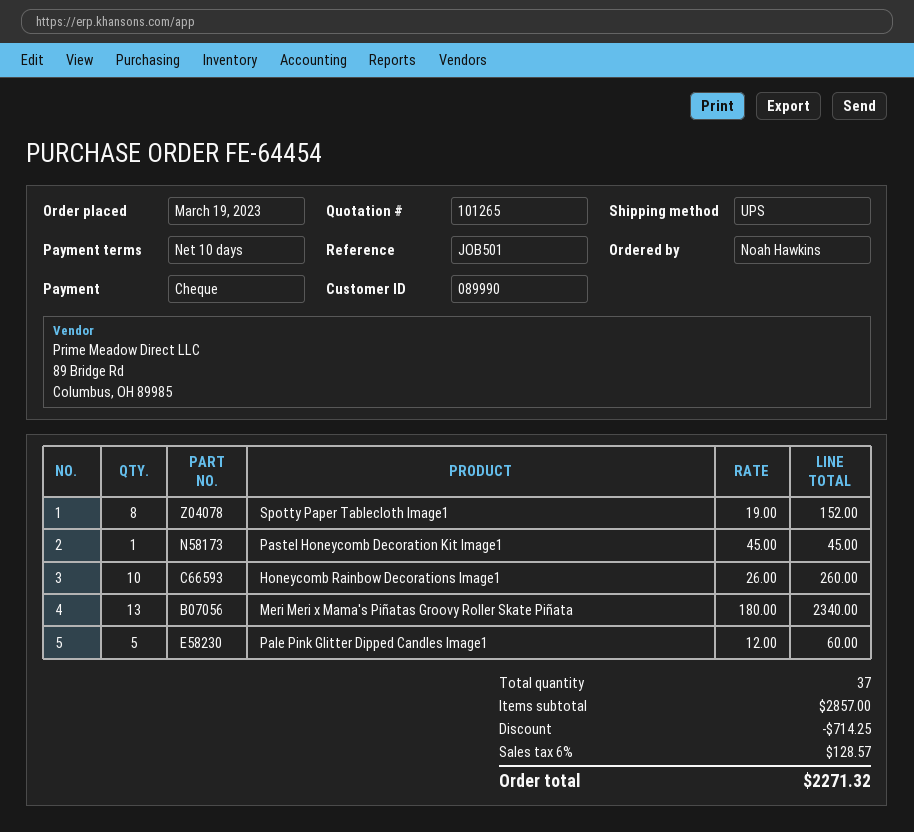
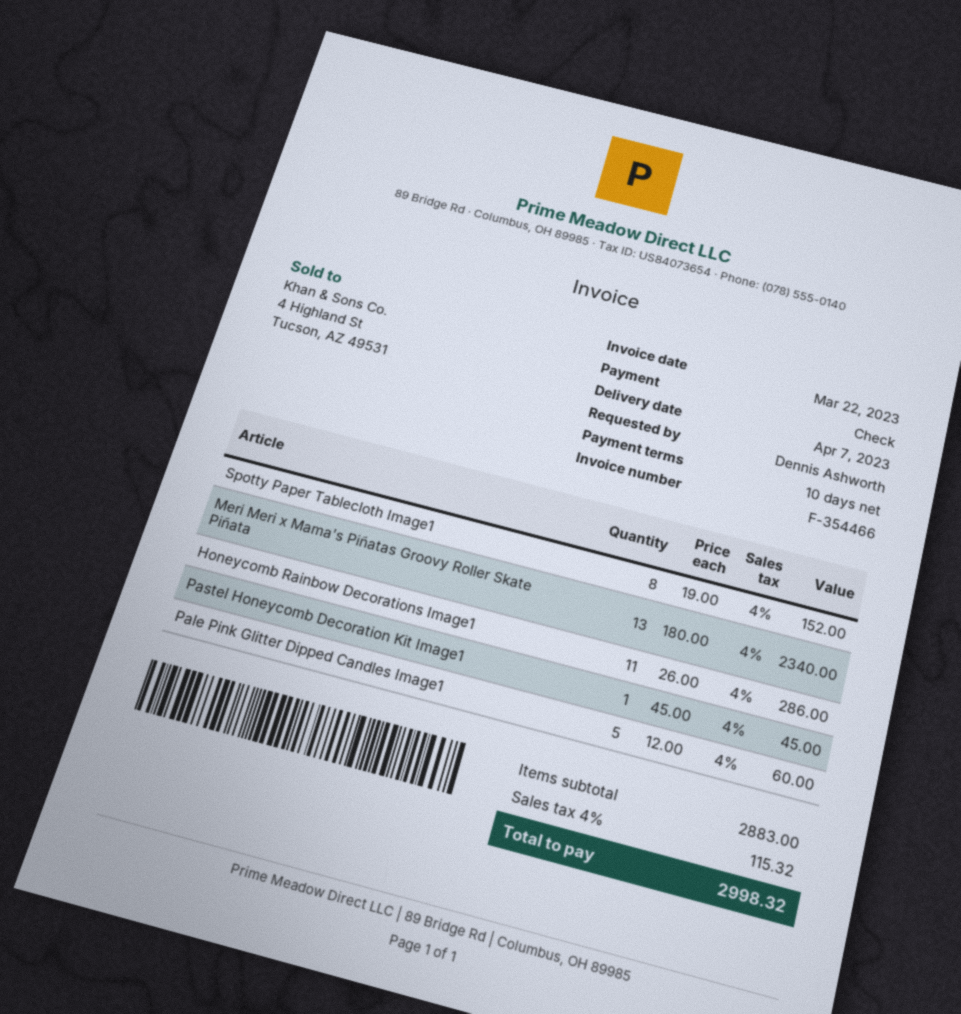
ordered by: Noah Hawkins -> Dennis Ashworth
Honeycomb Rainbow Decorations Image1: 10 x 26.00 = 260.00 -> 11 x 26.00 = 286.00
subtotal: 2857.00 -> 2883.00
discount: 714.25 -> none
tax: 6% = 128.57 -> 4% = 115.32
total: 2271.32 -> 2998.32

